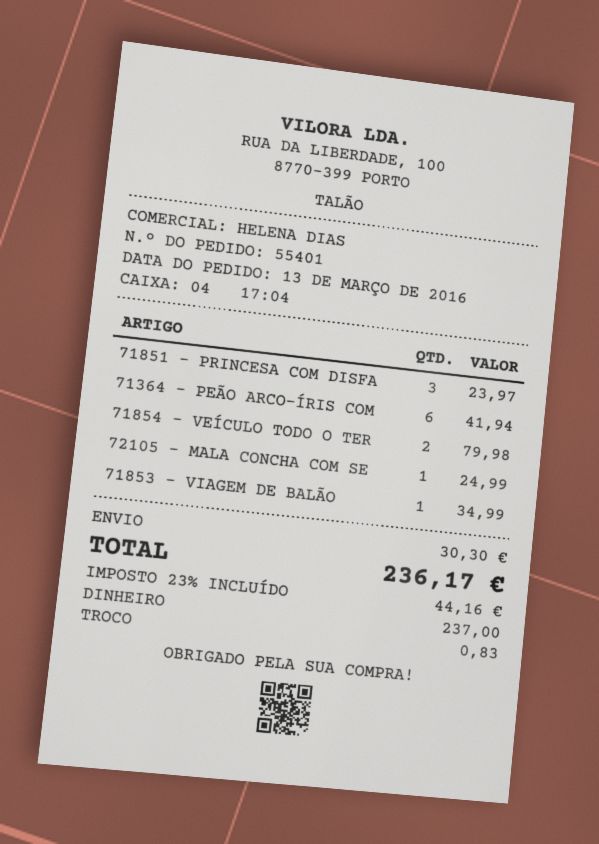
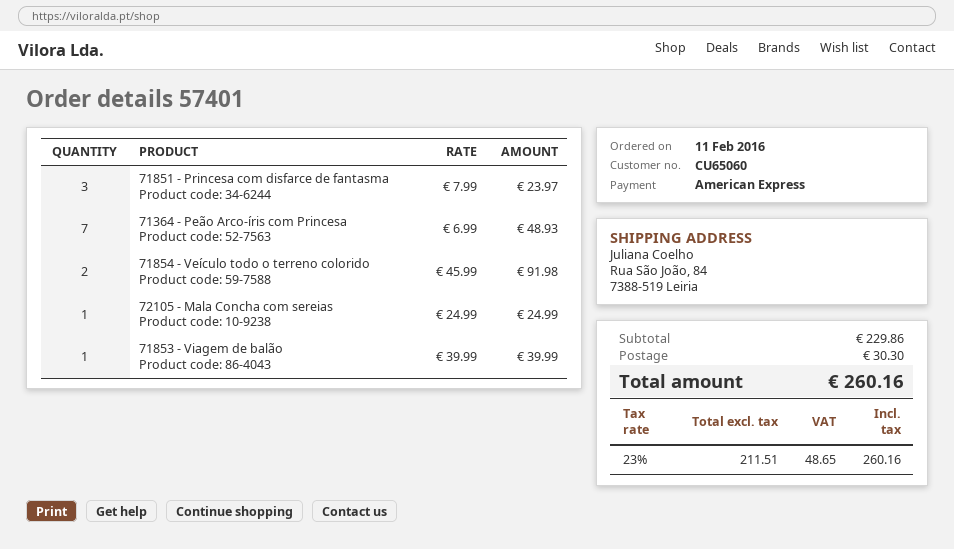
order number: 55401 -> 57401
order date: 2016-03-13 -> 2016-02-11
payment method: cash -> American Express
71364 - PEÃO ARCO-ÍRIS COM: 6 for 41.94 -> 7 for 48.93
71854 - VEÍCULO TODO O TER: 2 for 79.98 -> 2 for 91.98
71853 - VIAGEM DE BALÃO: 1 for 34.99 -> 1 for 39.99
tax: 23% = 44.16 -> 23% = 48.65
total: 236.17 -> 260.16

